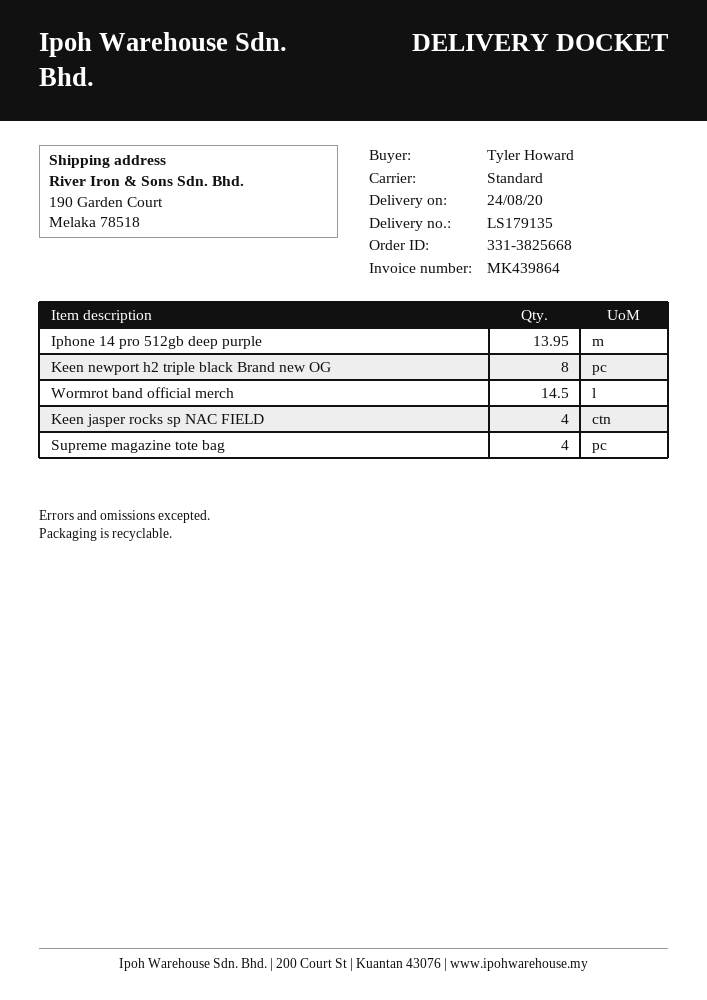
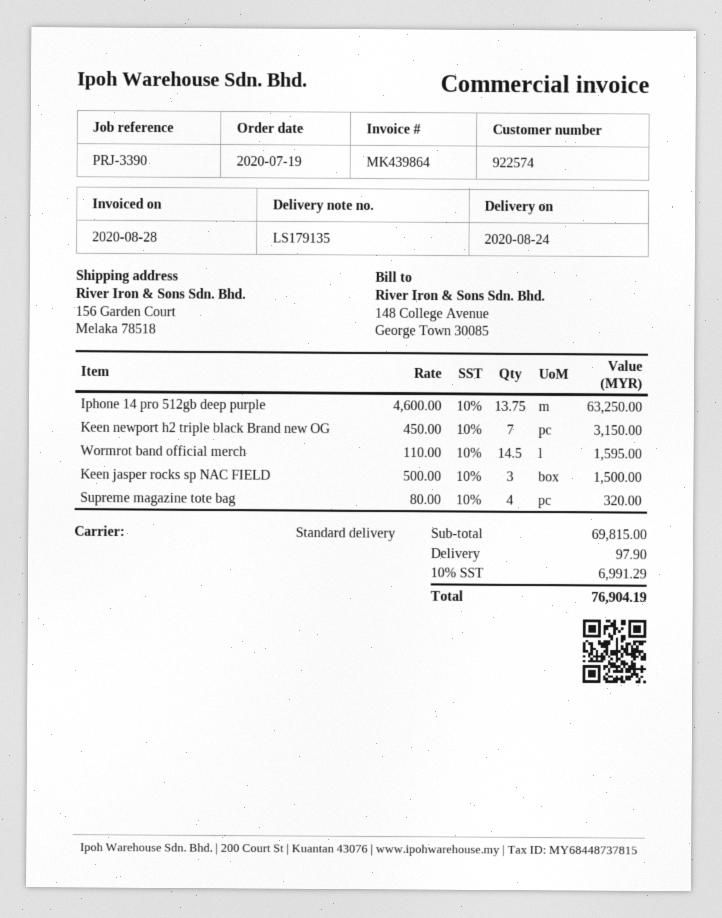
ship to: 190 Garden Court, Melaka 78518 -> 156 Garden Court, Melaka 78518
Iphone 14 pro 512gb deep purple: 13.95 -> 13.75
Keen newport h2 triple black Brand new OG: 8 -> 7
Keen jasper rocks sp NAC FIELD: 4 -> 3

